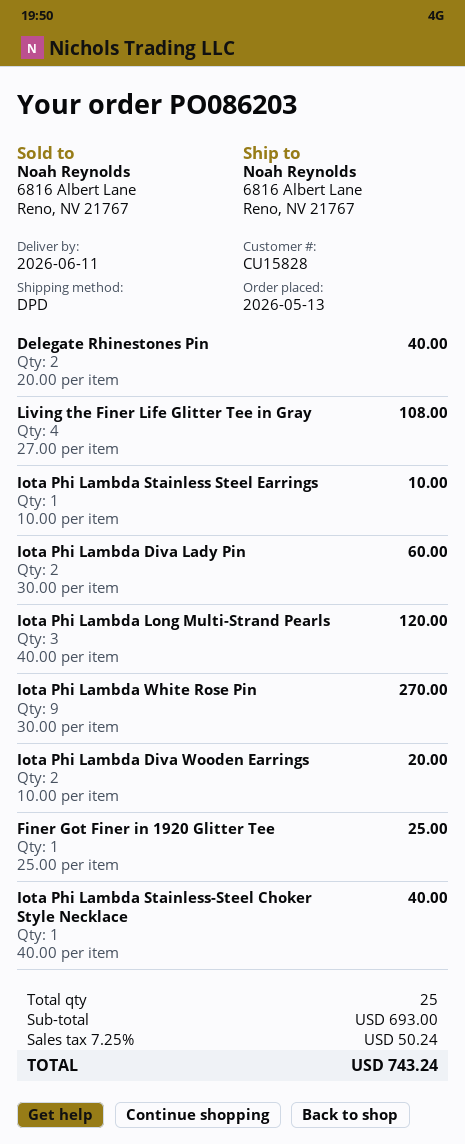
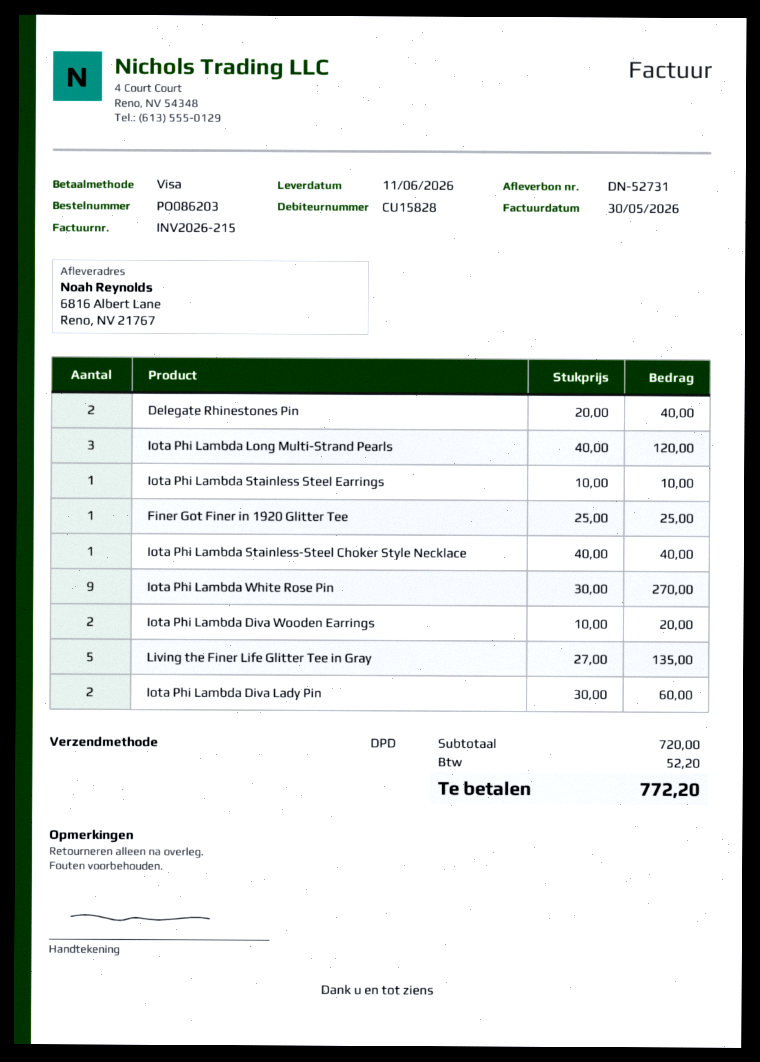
Living the Finer Life Glitter Tee in Gray: 4 x 27.00 = 108.00 -> 5 x 27.00 = 135.00
subtotal: 693.00 -> 720.00
tax: 50.24 -> 52.20
total: 743.24 -> 772.20

